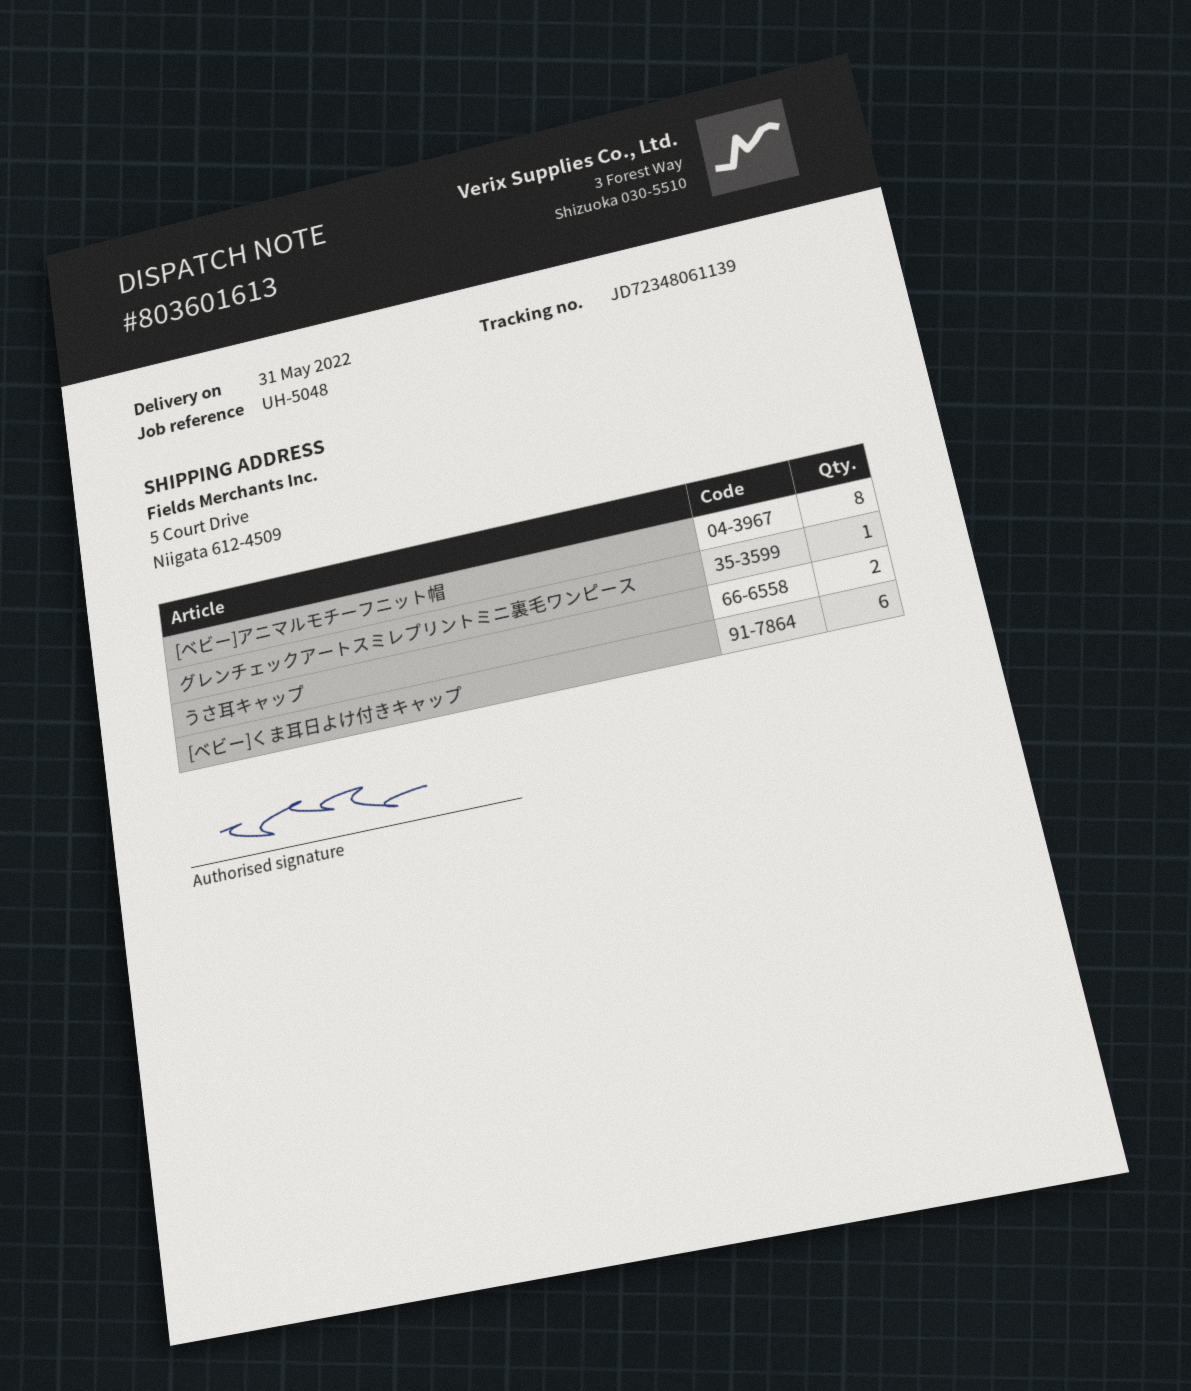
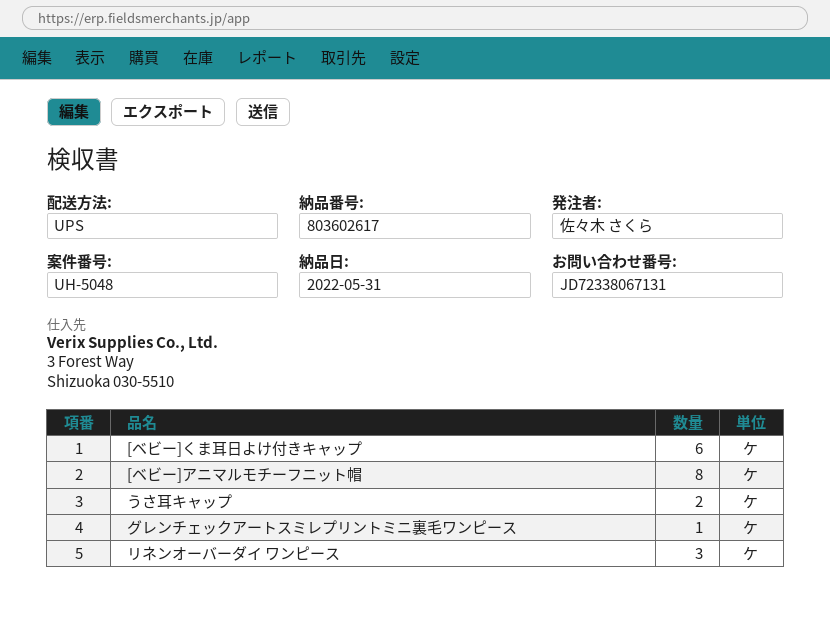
delivery note number: 803601613 -> 803602617
tracking number: JD72348061139 -> JD72338067131
リネンオーバーダイ ワンピース: none -> 3

